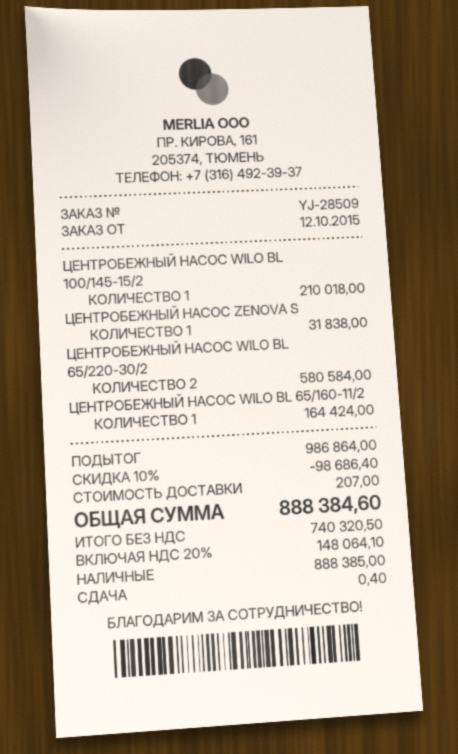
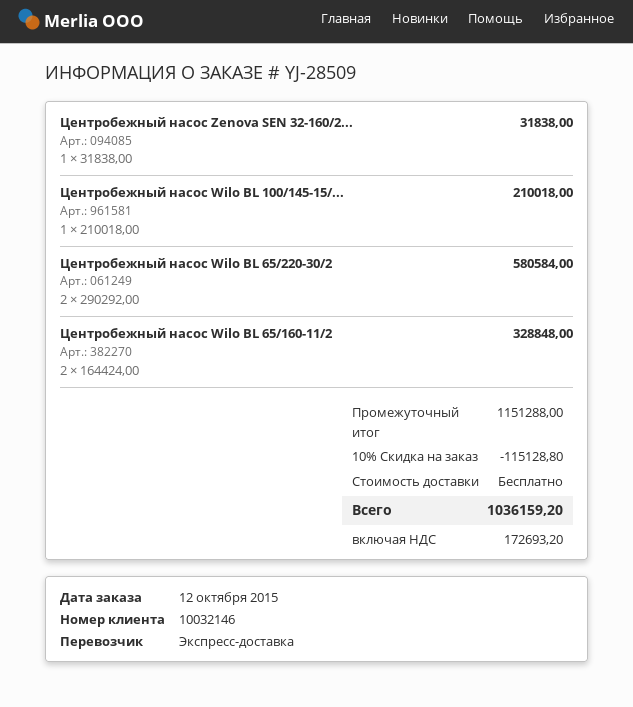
ЦЕНТРОБЕЖНЫЙ НАСОС WILO BL 65/160-11/2: 1 for 164424.00 -> 2 for 328848.00
subtotal: 986864.00 -> 1151288.00
discount: 10% = 98686.40 -> 10% = 115128.80
shipping: 207.00 -> 0.00
tax: 148064.10 -> 172693.20
total: 888384.60 -> 1036159.20

